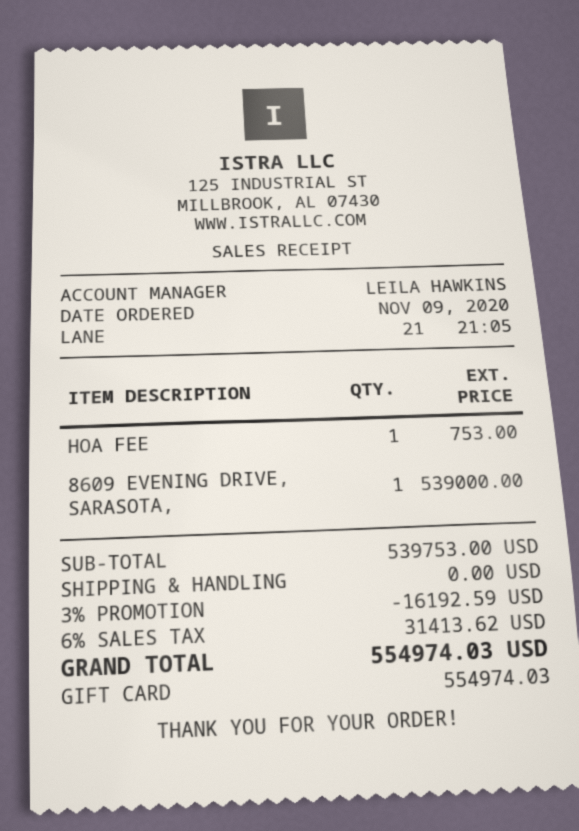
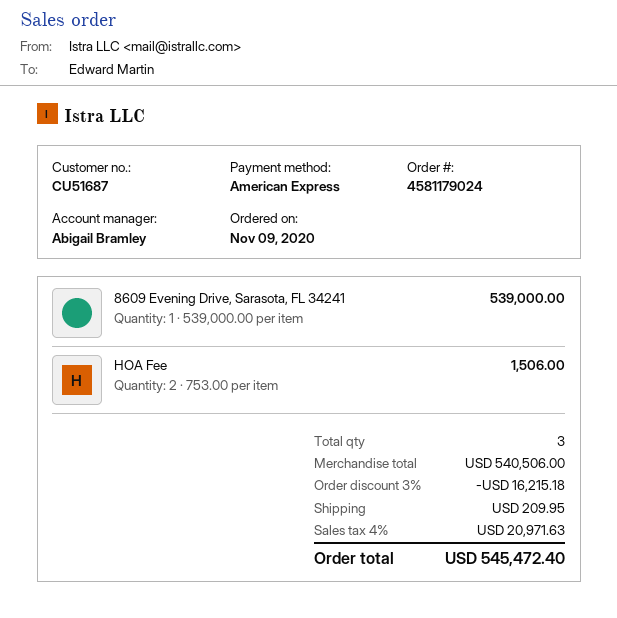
sales rep: LEILA HAWKINS -> Abigail Bramley
payment method: gift card -> American Express
HOA FEE: 1 for 753.00 -> 2 for 1506.00
subtotal: 539753.00 -> 540506.00
discount: 3% = 16192.59 -> 3% = 16215.18
shipping: 0.00 -> 209.95
tax: 6% = 31413.62 -> 4% = 20971.63
total: 554974.03 -> 545472.40

